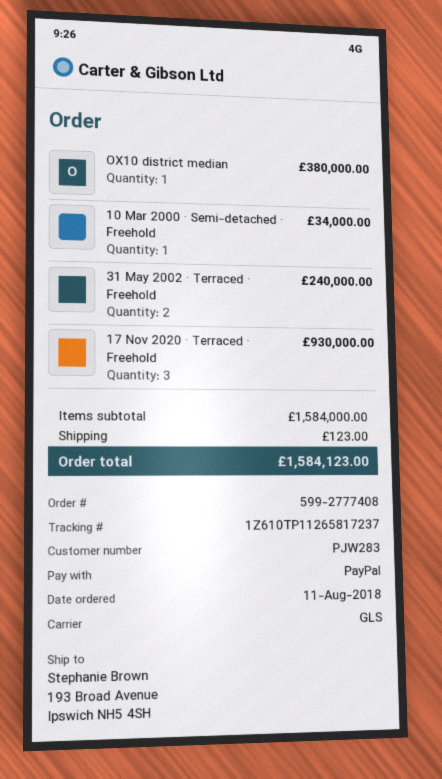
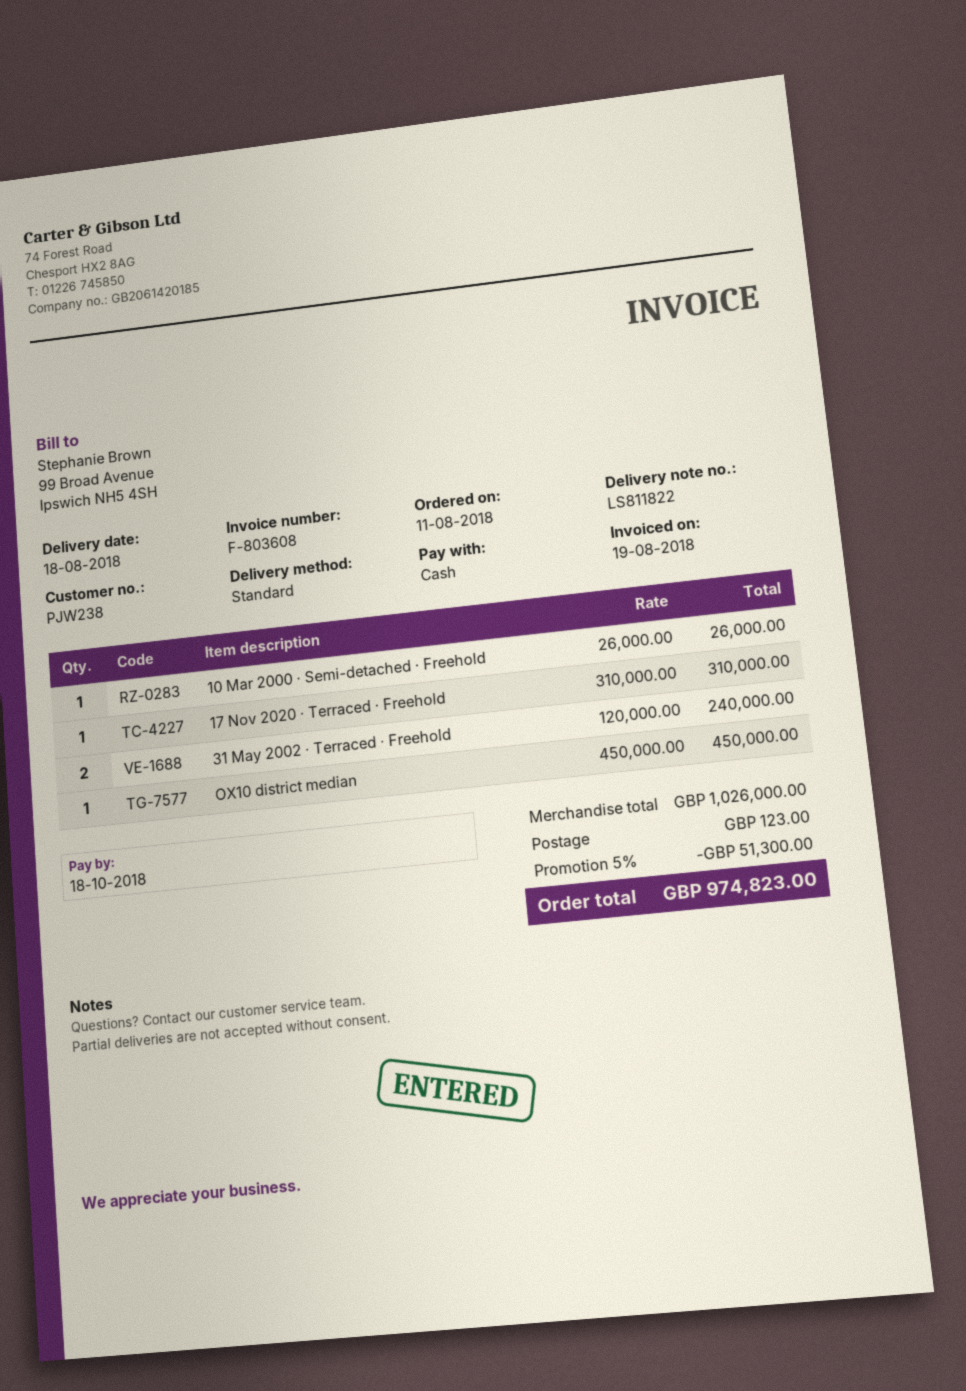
customer number: PJW283 -> PJW238
payment method: PayPal -> cash
shipping method: GLS -> standard
OX10 district median: 1 for 380000.00 -> 1 for 450000.00
10 Mar 2000 · Semi-detached · Freehold: 1 for 34000.00 -> 1 for 26000.00
17 Nov 2020 · Terraced · Freehold: 3 for 930000.00 -> 1 for 310000.00
subtotal: 1584000.00 -> 1026000.00
discount: none -> 5% = 51300.00
total: 1584123.00 -> 974823.00

